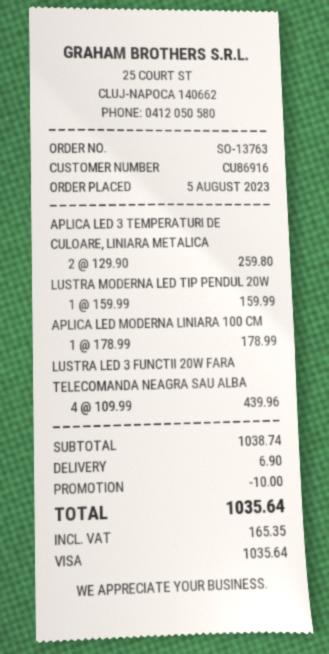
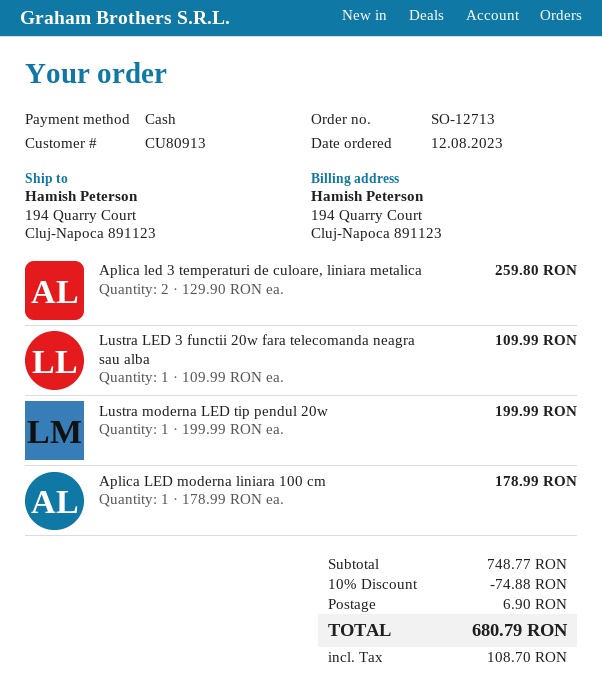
order number: SO-13763 -> SO-12713
order date: 2023-08-05 -> 2023-08-12
customer number: CU86916 -> CU80913
payment method: Visa -> cash
LUSTRA MODERNA LED TIP PENDUL 20W: 1 x 159.99 = 159.99 -> 1 x 199.99 = 199.99
LUSTRA LED 3 FUNCTII 20W FARA TELECOMANDA NEAGRA SAU ALBA: 4 x 109.99 = 439.96 -> 1 x 109.99 = 109.99
subtotal: 1038.74 -> 748.77
discount: 10.00 -> 74.88
tax: 165.35 -> 108.70
total: 1035.64 -> 680.79

